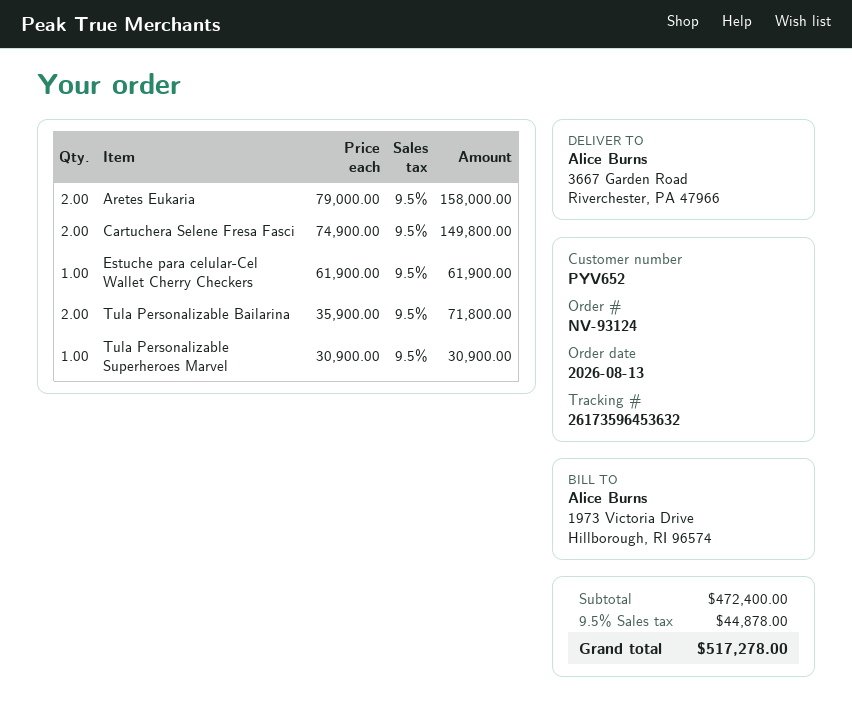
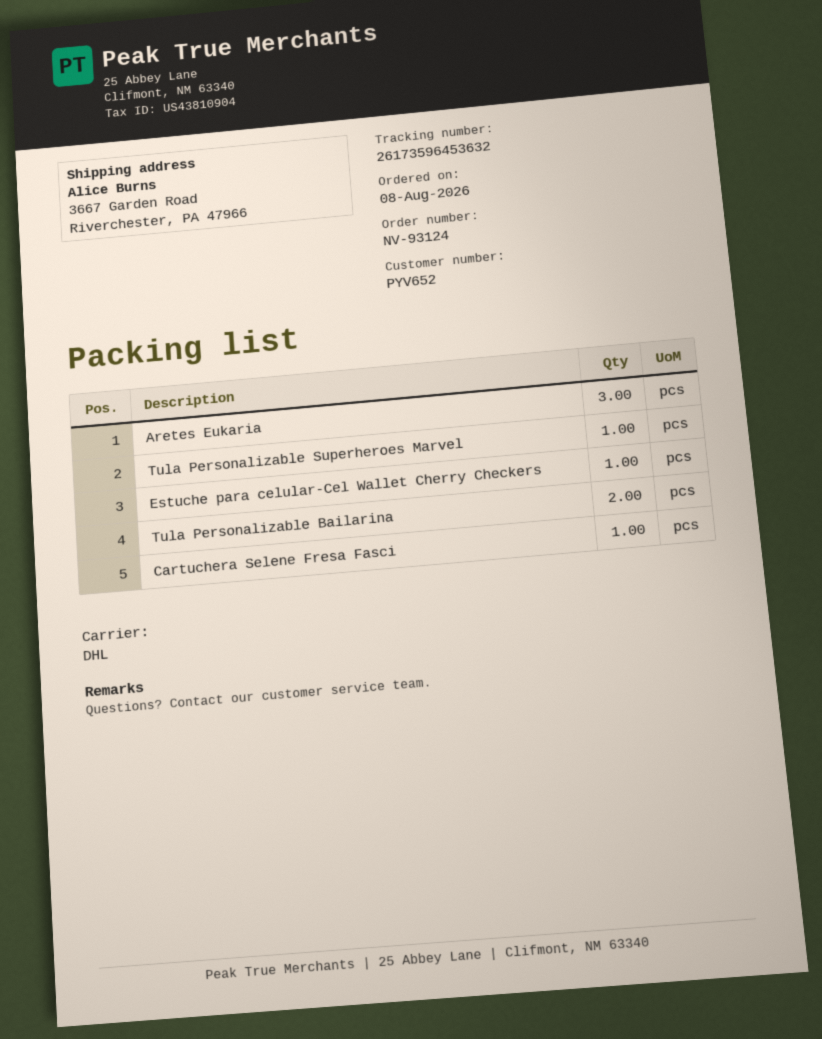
order date: 2026-08-13 -> 2026-08-08
Aretes Eukaria: 2 -> 3
Cartuchera Selene Fresa Fasci: 2 -> 1

